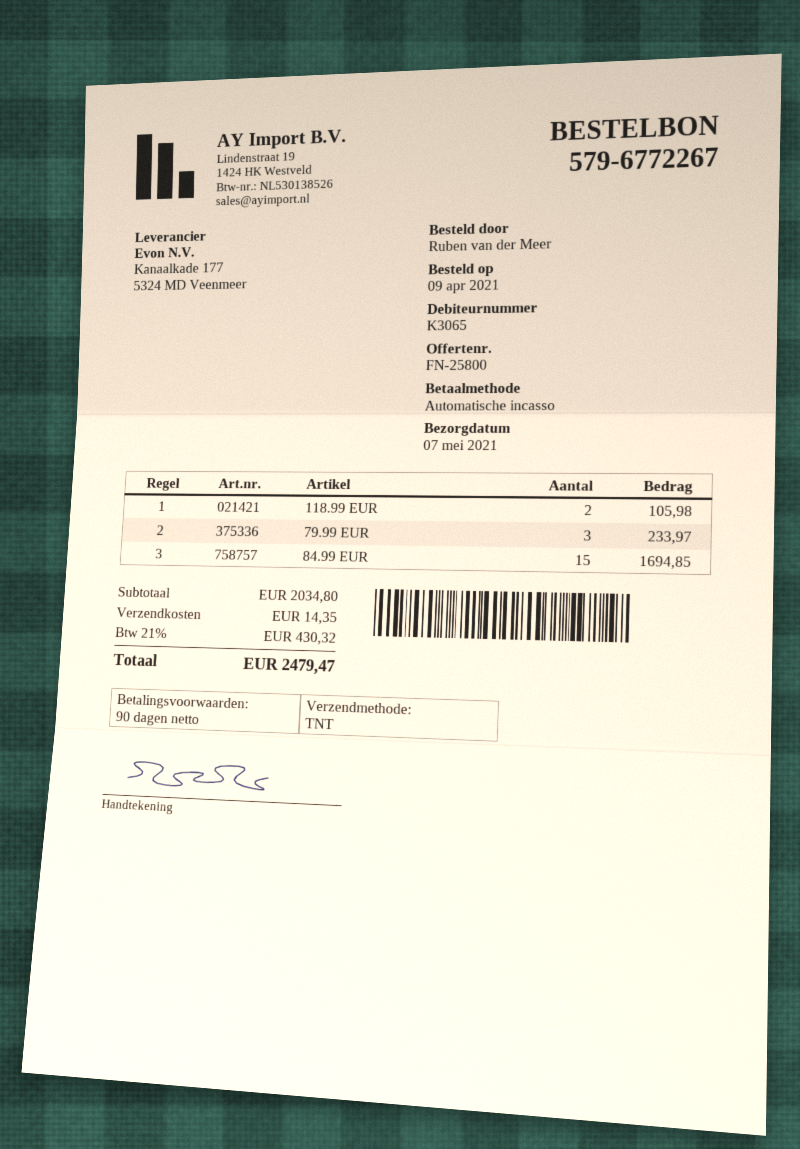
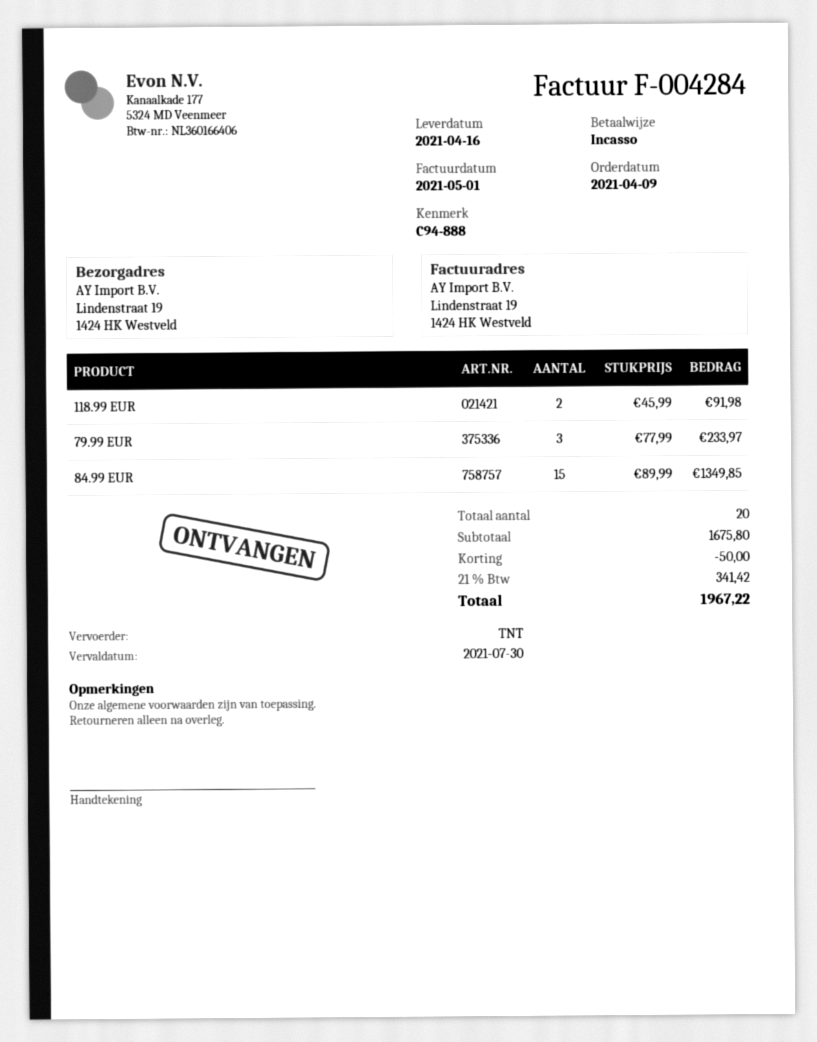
delivery date: 2021-05-07 -> 2021-04-16
118.99 EUR: 2 for 105.98 -> 2 for 91.98
84.99 EUR: 15 for 1694.85 -> 15 for 1349.85
subtotal: 2034.80 -> 1675.80
discount: none -> 50.00
shipping: 14.35 -> none
tax: 21% = 430.32 -> 21% = 341.42
total: 2479.47 -> 1967.22

